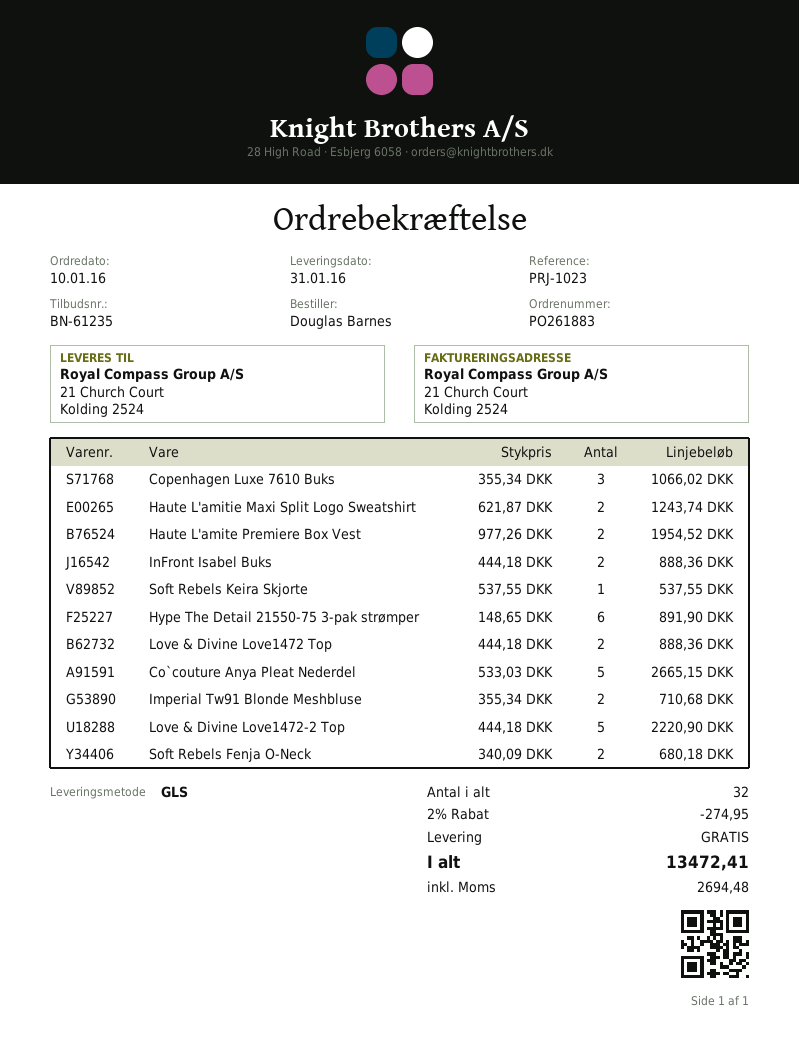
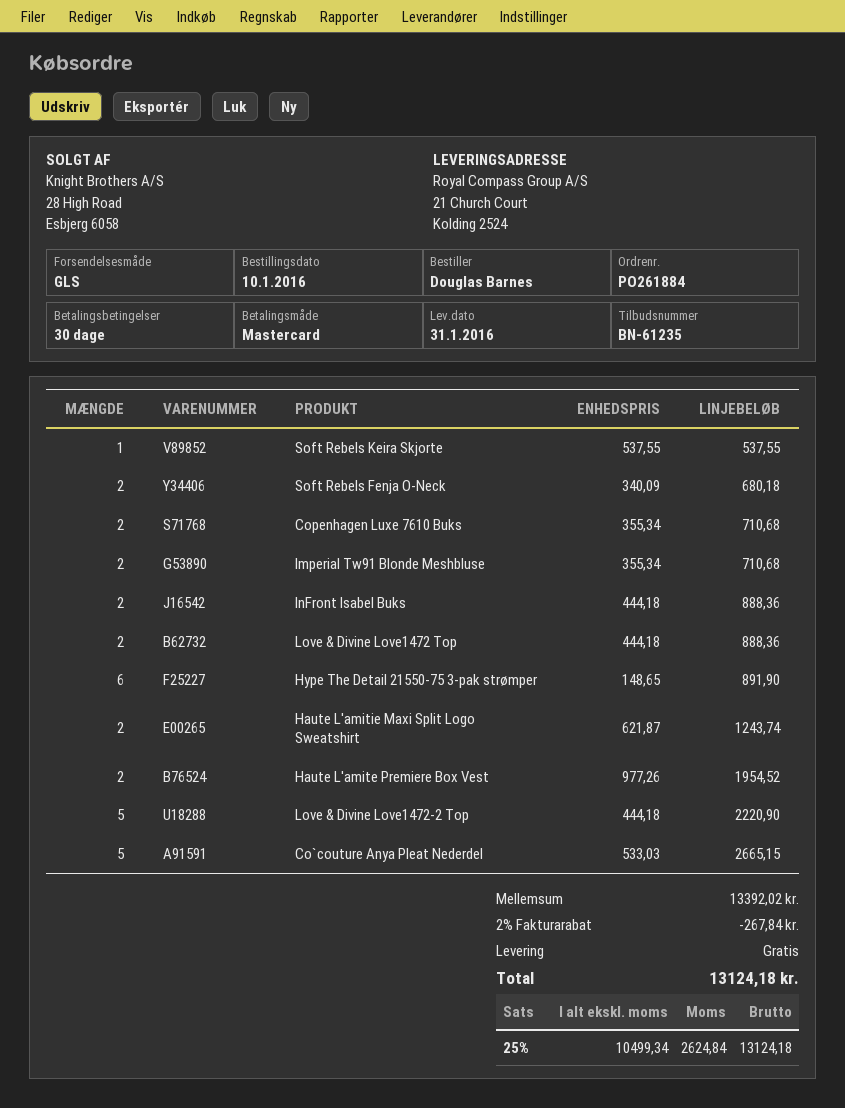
order number: PO261883 -> PO261884
Copenhagen Luxe 7610 Buks: 3 x 355.34 = 1066.02 -> 2 x 355.34 = 710.68
discount: 2% = 274.95 -> 2% = 267.84
tax: 2694.48 -> 2624.84
total: 13472.41 -> 13124.18

